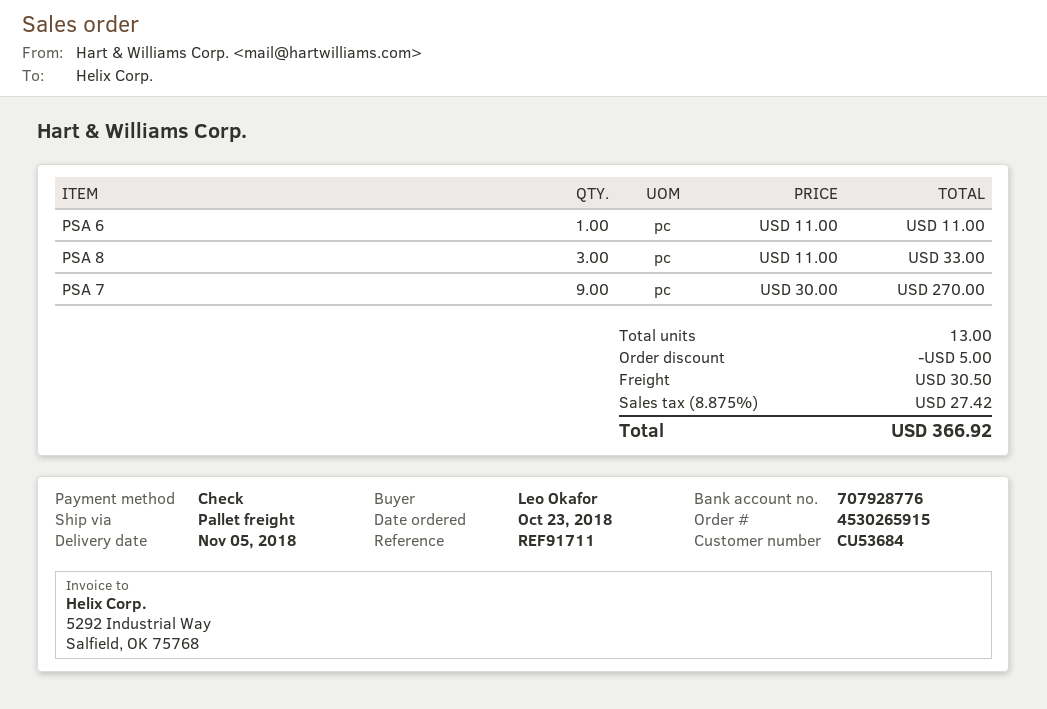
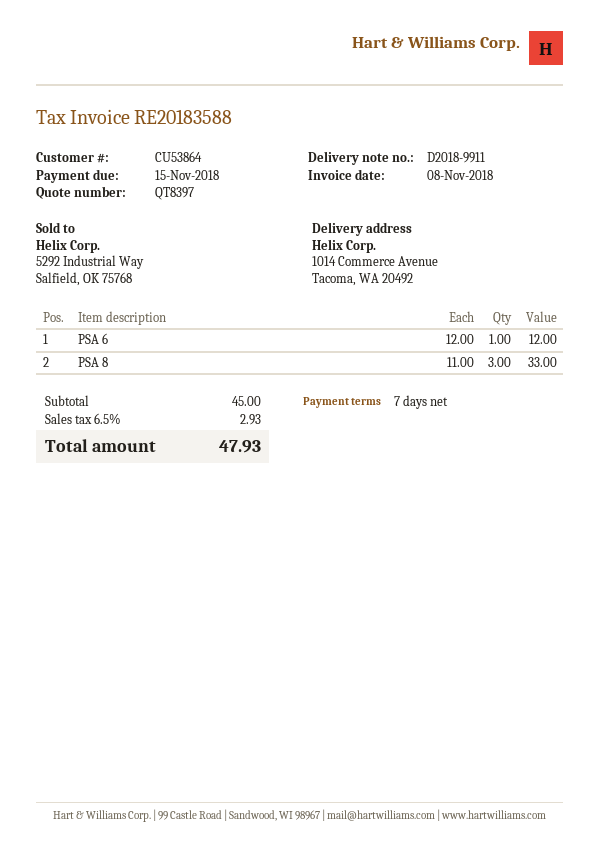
customer number: CU53684 -> CU53864
PSA 6: 1 x 11.00 = 11.00 -> 1 x 12.00 = 12.00
PSA 7: 9 x 30.00 = 270.00 -> none
discount: 5.00 -> none
shipping: 30.50 -> none
tax: 8.875% = 27.42 -> 6.5% = 2.93
total: 366.92 -> 47.93

